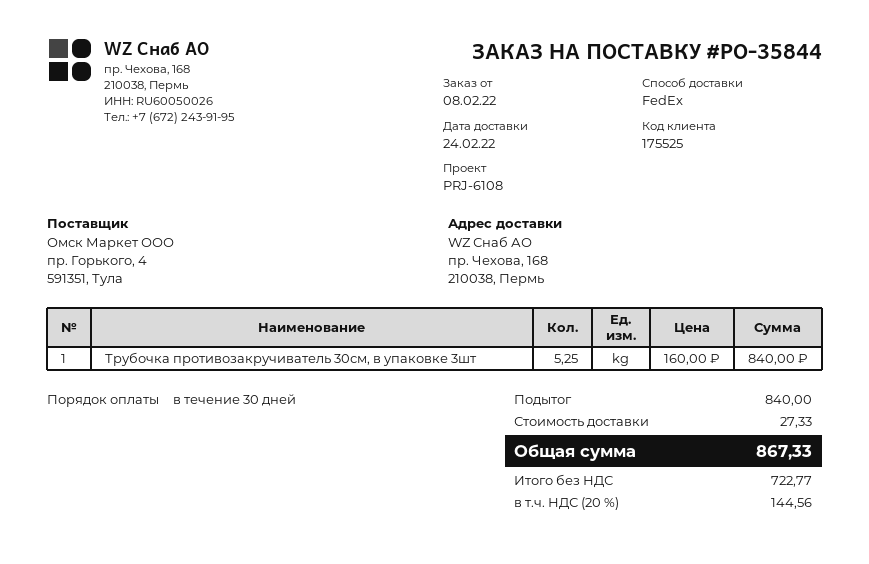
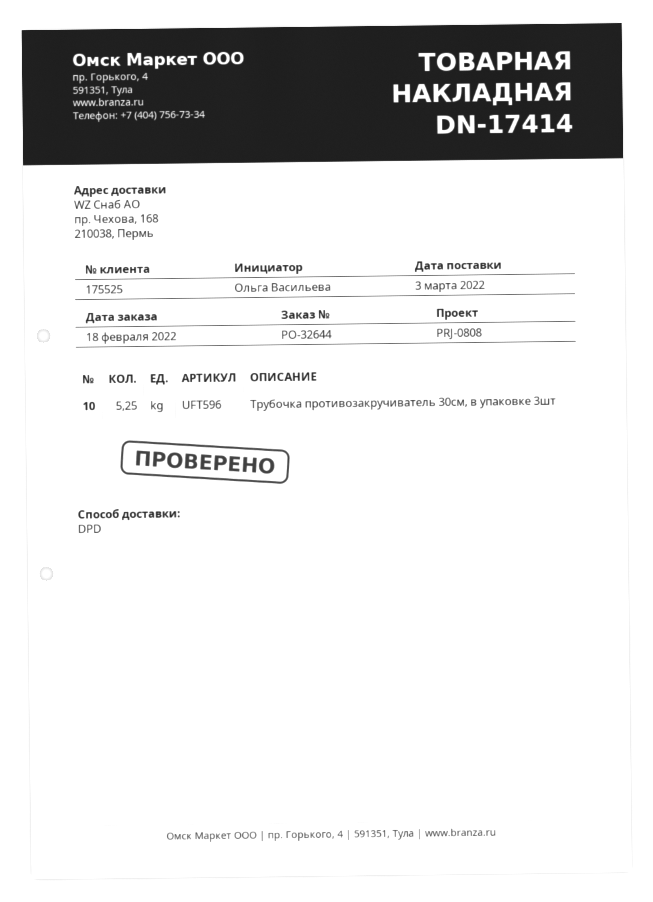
order number: PO-35844 -> PO-32644
order date: 2022-02-08 -> 2022-02-18
delivery date: 2022-02-24 -> 2022-03-03
reference: PRJ-6108 -> PRJ-0808
shipping method: FedEx -> DPD

